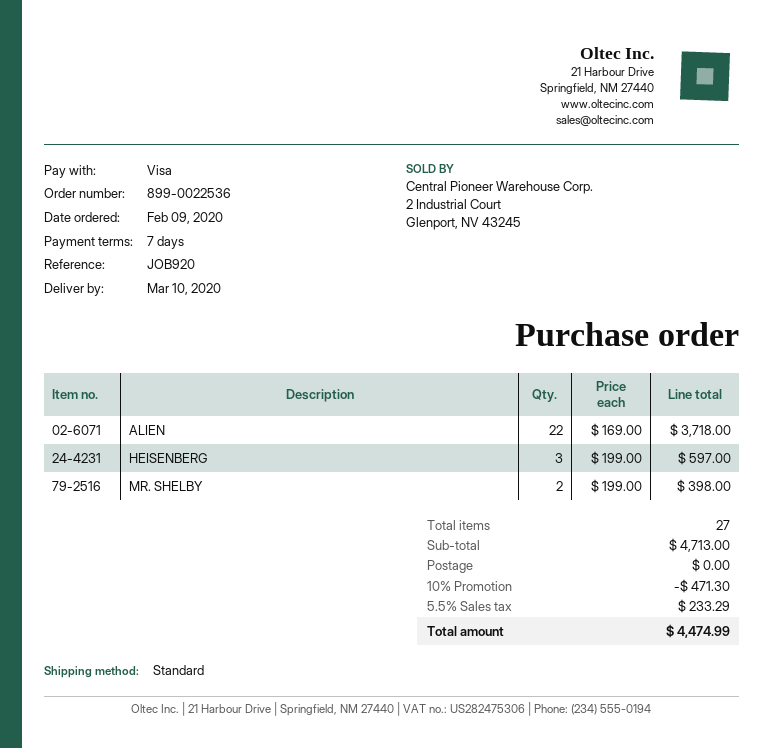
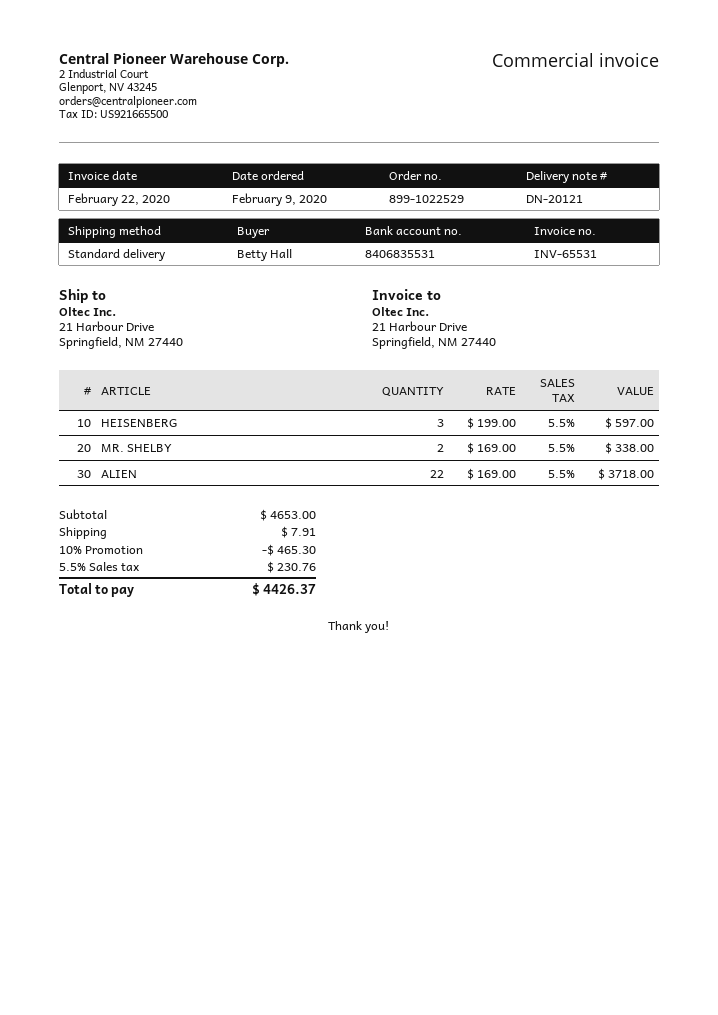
order number: 899-0022536 -> 899-1022529
MR. SHELBY: 2 x 199.00 = 398.00 -> 2 x 169.00 = 338.00
subtotal: 4713.00 -> 4653.00
discount: 10% = 471.30 -> 10% = 465.30
shipping: 0.00 -> 7.91
tax: 5.5% = 233.29 -> 5.5% = 230.76
total: 4474.99 -> 4426.37

